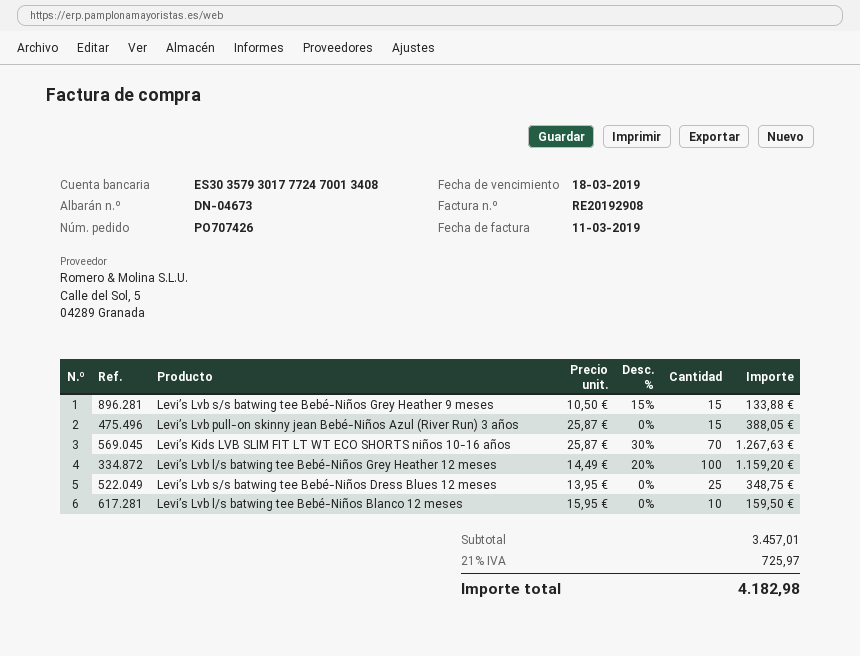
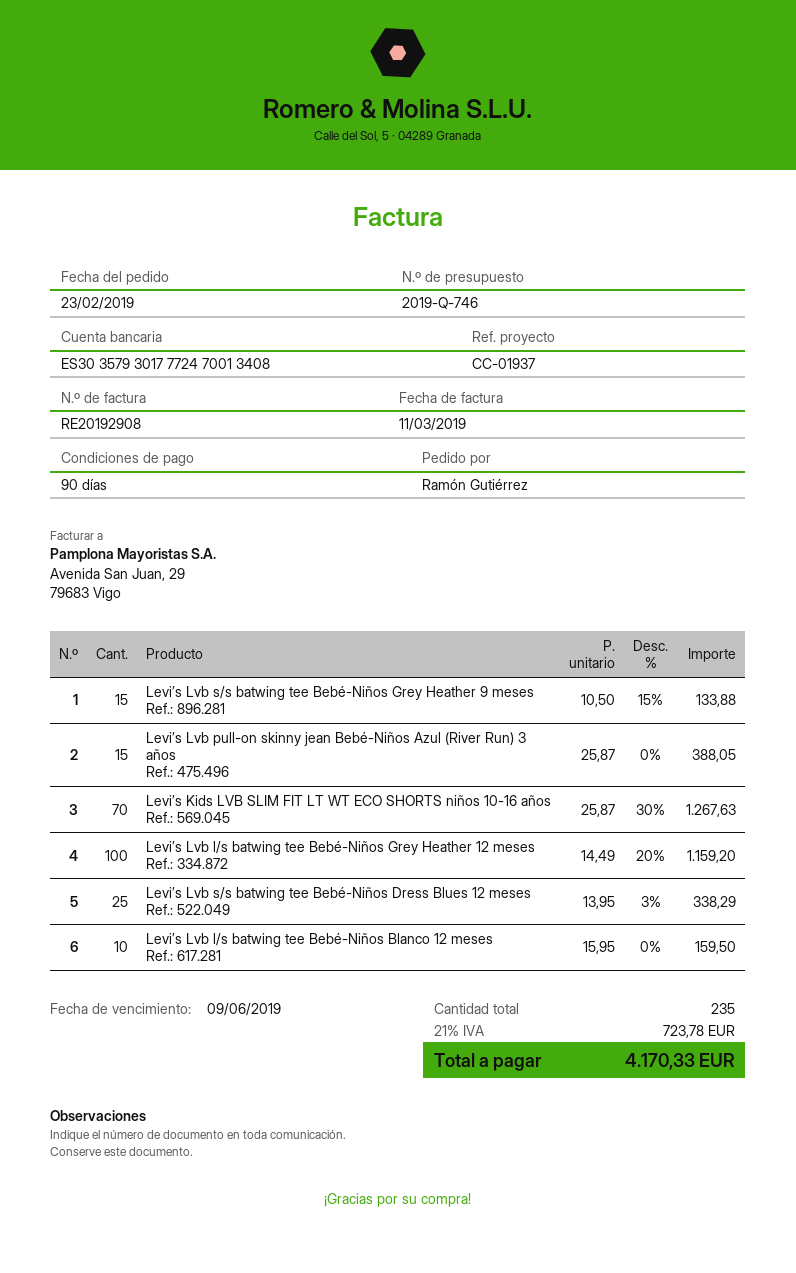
due date: 2019-03-18 -> 2019-06-09
Levi’s Lvb s/s batwing tee Bebé-Niños Dress Blues 12 meses: 25 x 13.95 = 348.75 -> 25 x 13.95 - 3% = 338.29
tax: 21% = 725.97 -> 21% = 723.78
total: 4182.98 -> 4170.33

